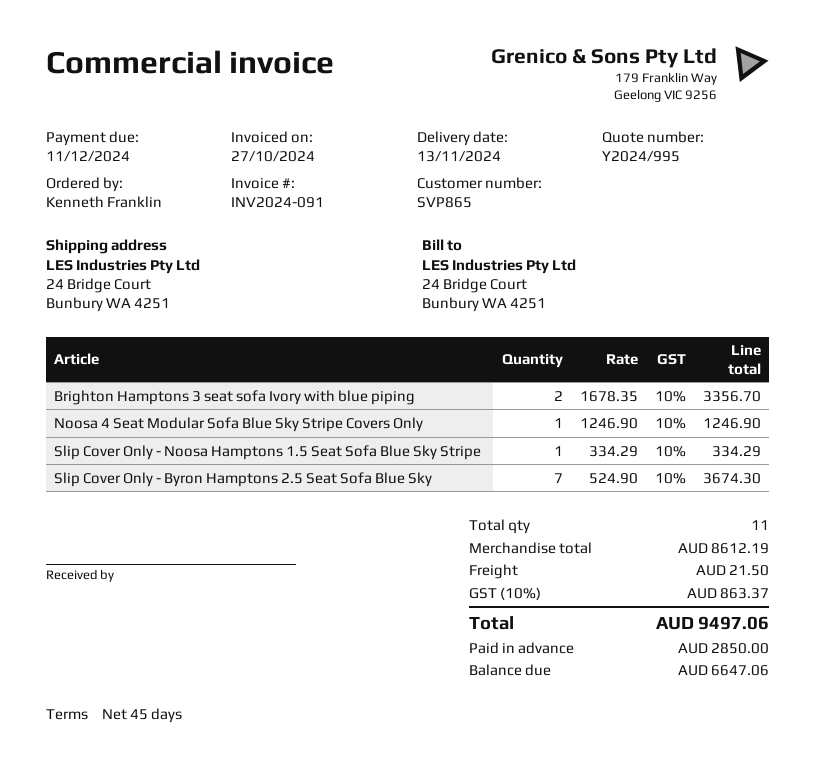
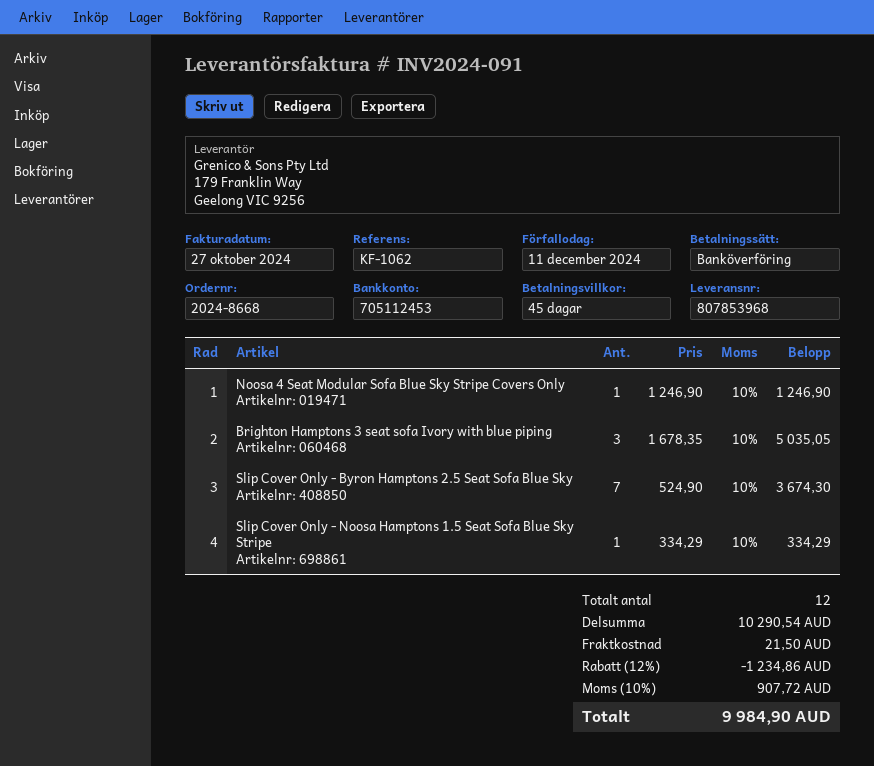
Brighton Hamptons 3 seat sofa Ivory with blue piping: 2 x 1678.35 = 3356.70 -> 3 x 1678.35 = 5035.05
total quantity: 11 -> 12
subtotal: 8612.19 -> 10290.54
discount: none -> 12% = 1234.86
tax: 10% = 863.37 -> 10% = 907.72
total: 9497.06 -> 9984.90

